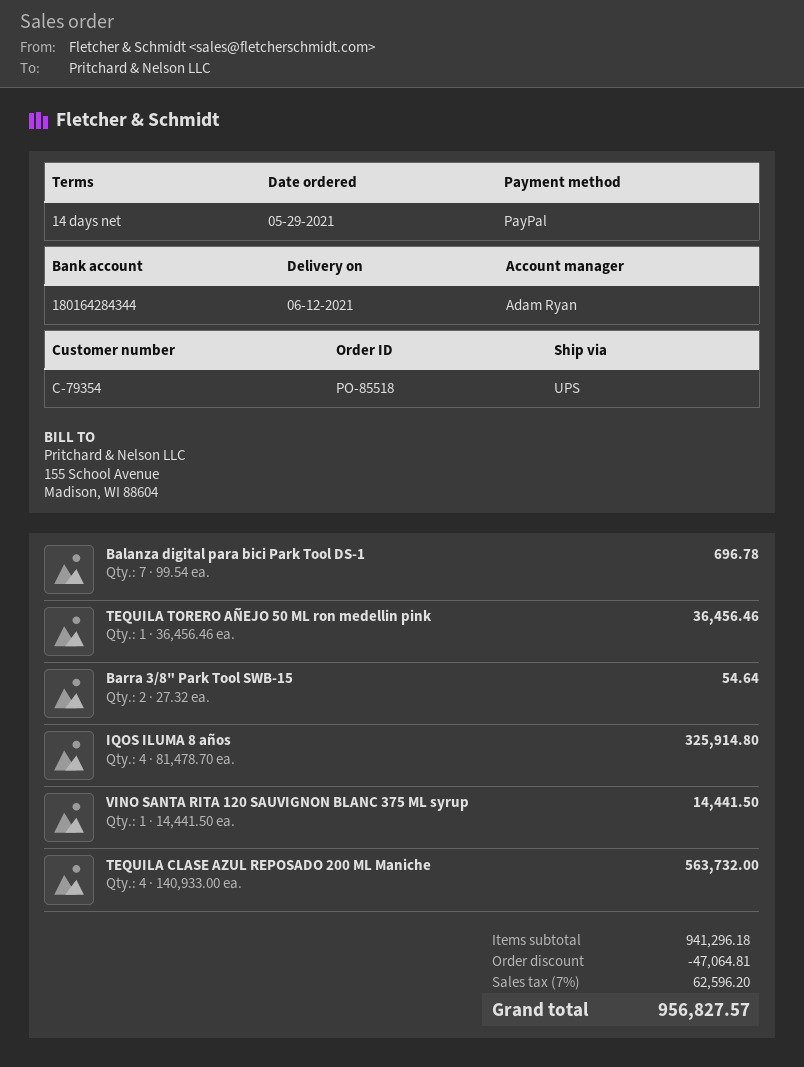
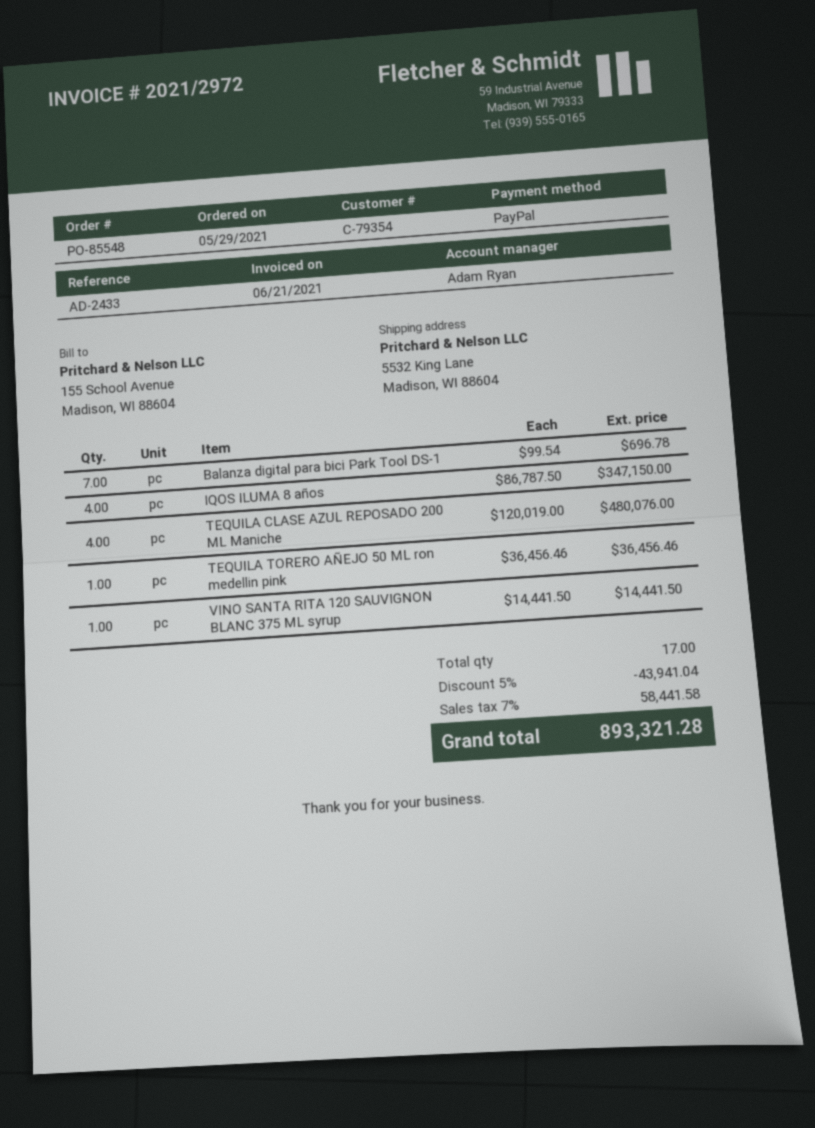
order number: PO-85518 -> PO-85548
Barra 3/8" Park Tool SWB-15: 2 x 27.32 = 54.64 -> none
IQOS ILUMA 8 años: 4 x 81478.70 = 325914.80 -> 4 x 86787.50 = 347150.00
TEQUILA CLASE AZUL REPOSADO 200 ML Maniche: 4 x 140933.00 = 563732.00 -> 4 x 120019.00 = 480076.00
discount: 47064.81 -> 43941.04
tax: 7% = 62596.20 -> 7% = 58441.58
total: 956827.57 -> 893321.28

